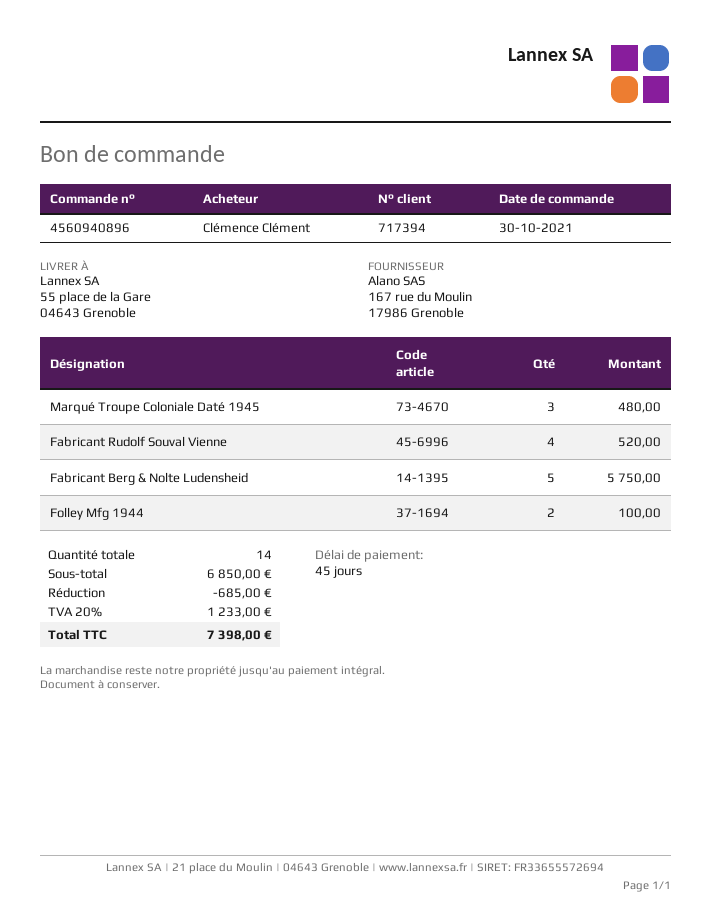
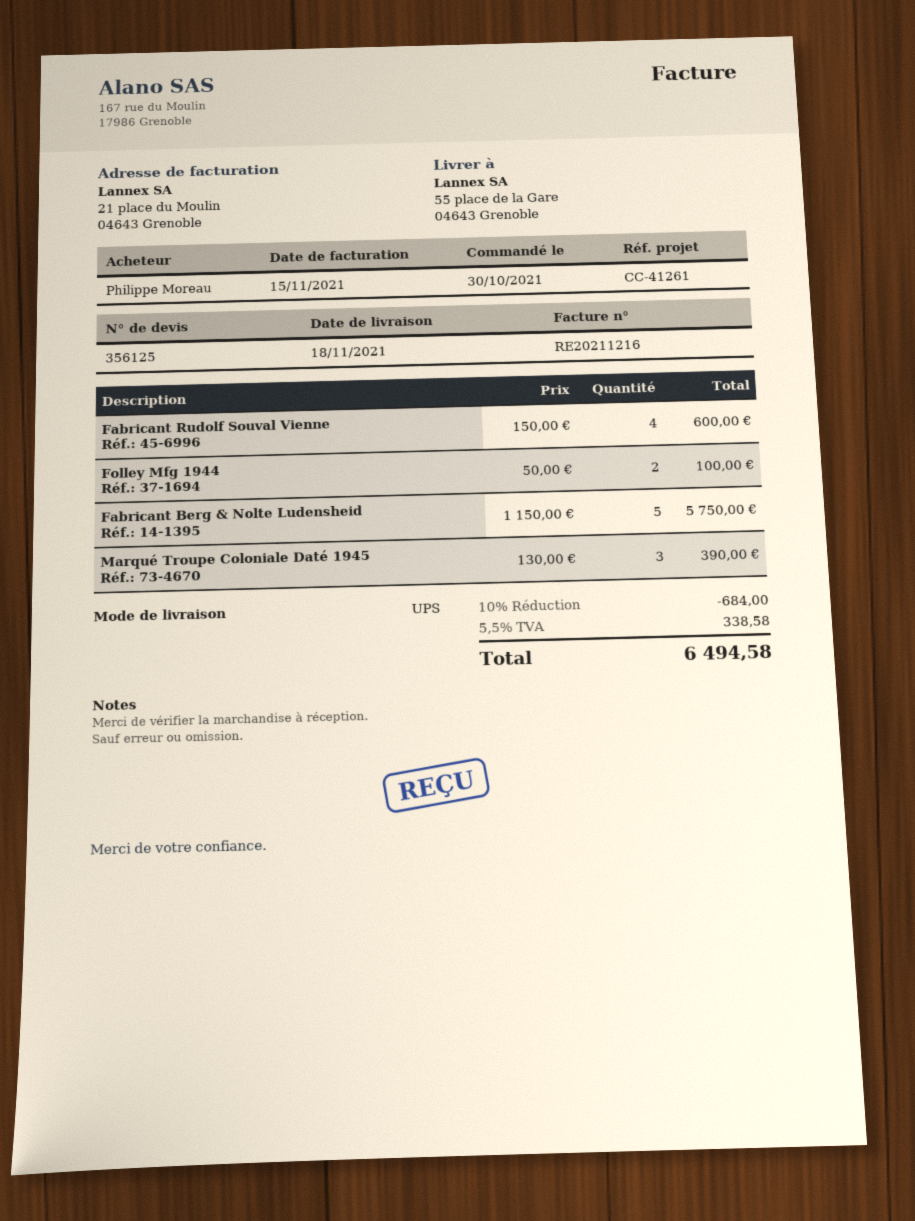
ordered by: Clémence Clément -> Philippe Moreau
Marqué Troupe Coloniale Daté 1945: 3 for 480.00 -> 3 for 390.00
Fabricant Rudolf Souval Vienne: 4 for 520.00 -> 4 for 600.00
discount: 685.00 -> 684.00
tax: 20% = 1233.00 -> 5.5% = 338.58
total: 7398.00 -> 6494.58

